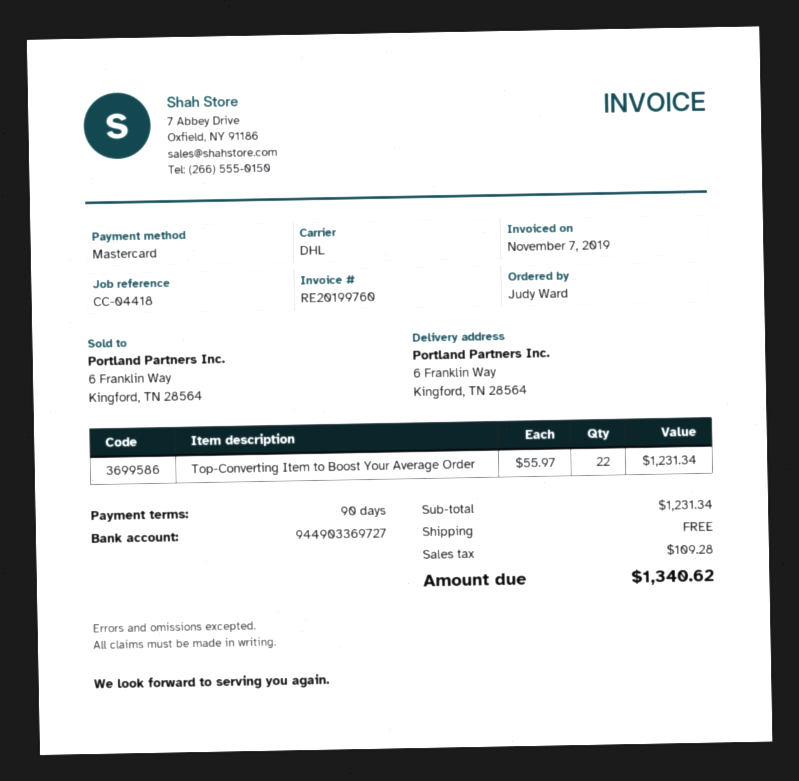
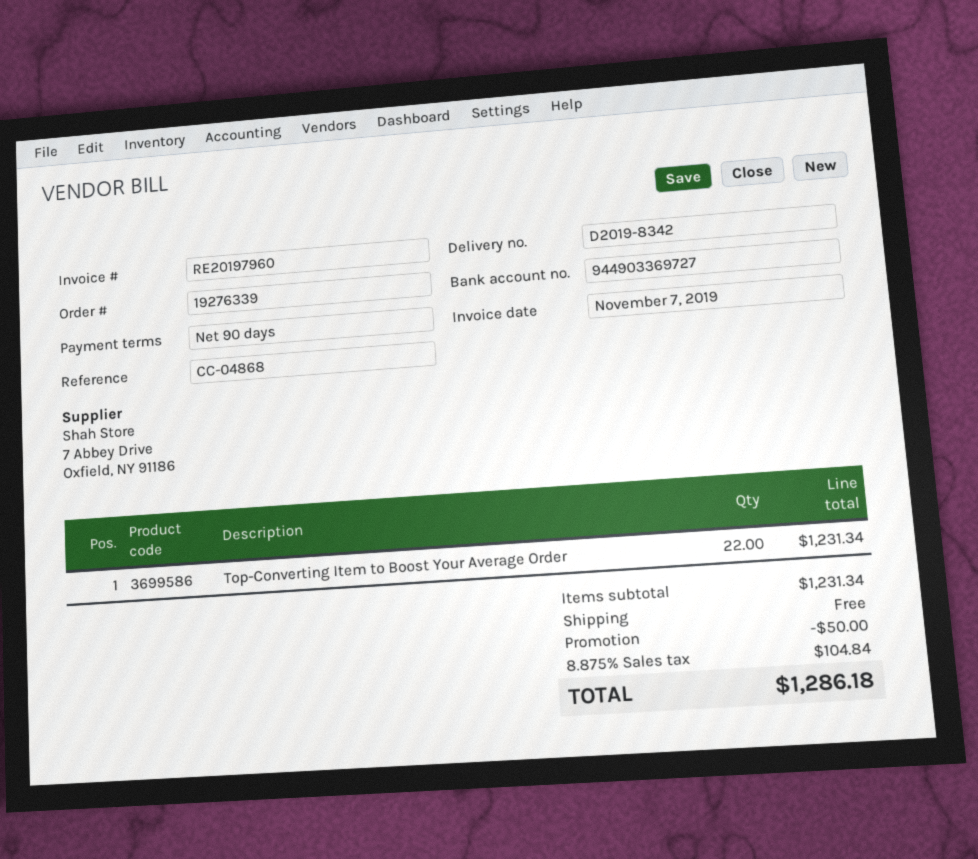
invoice number: RE20199760 -> RE20197960
reference: CC-04418 -> CC-04868
discount: none -> 50.00
tax: 109.28 -> 104.84
total: 1340.62 -> 1286.18

